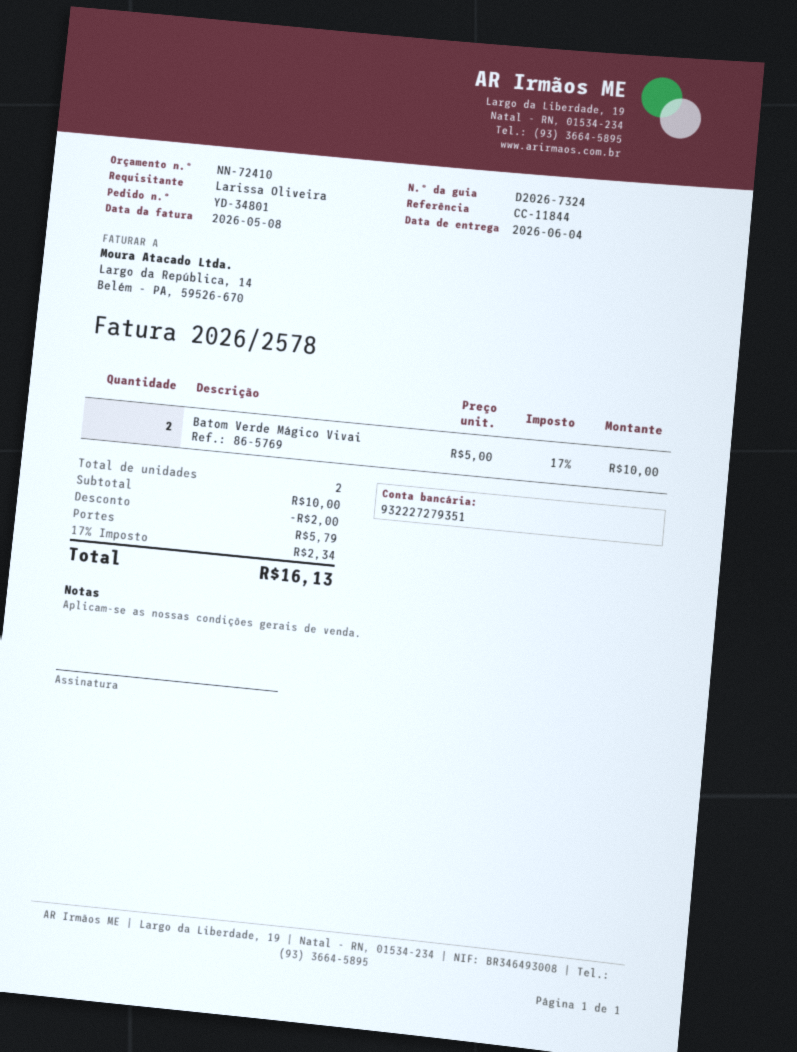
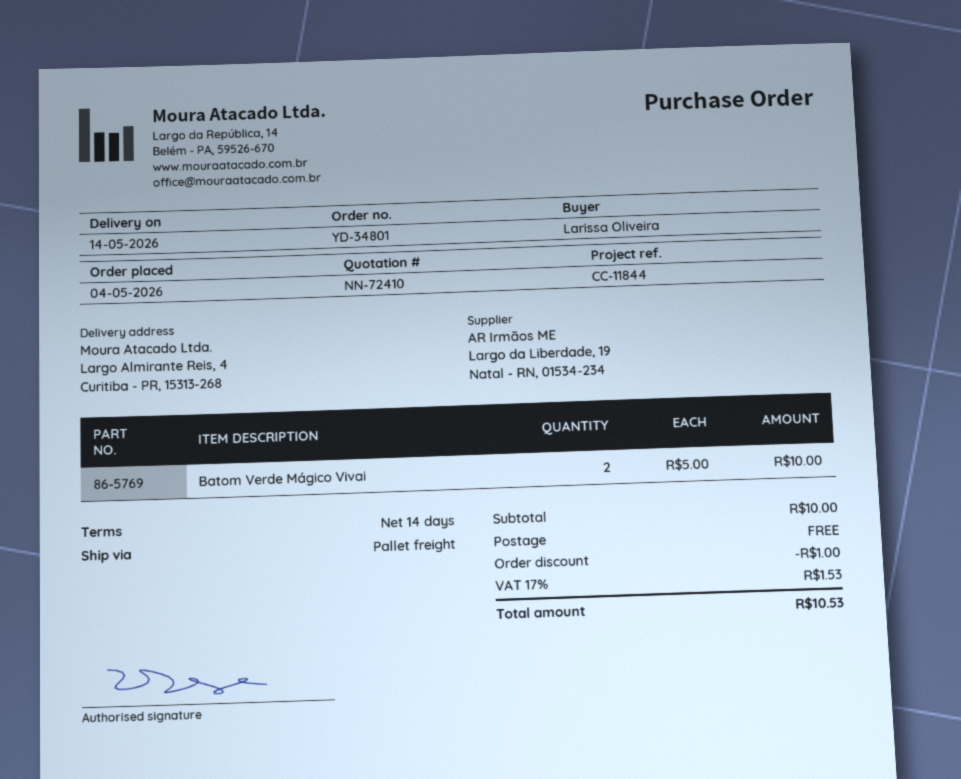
delivery date: 2026-06-04 -> 2026-05-14
discount: 2.00 -> 1.00
shipping: 5.79 -> 0.00
tax: 17% = 2.34 -> 17% = 1.53
total: 16.13 -> 10.53

